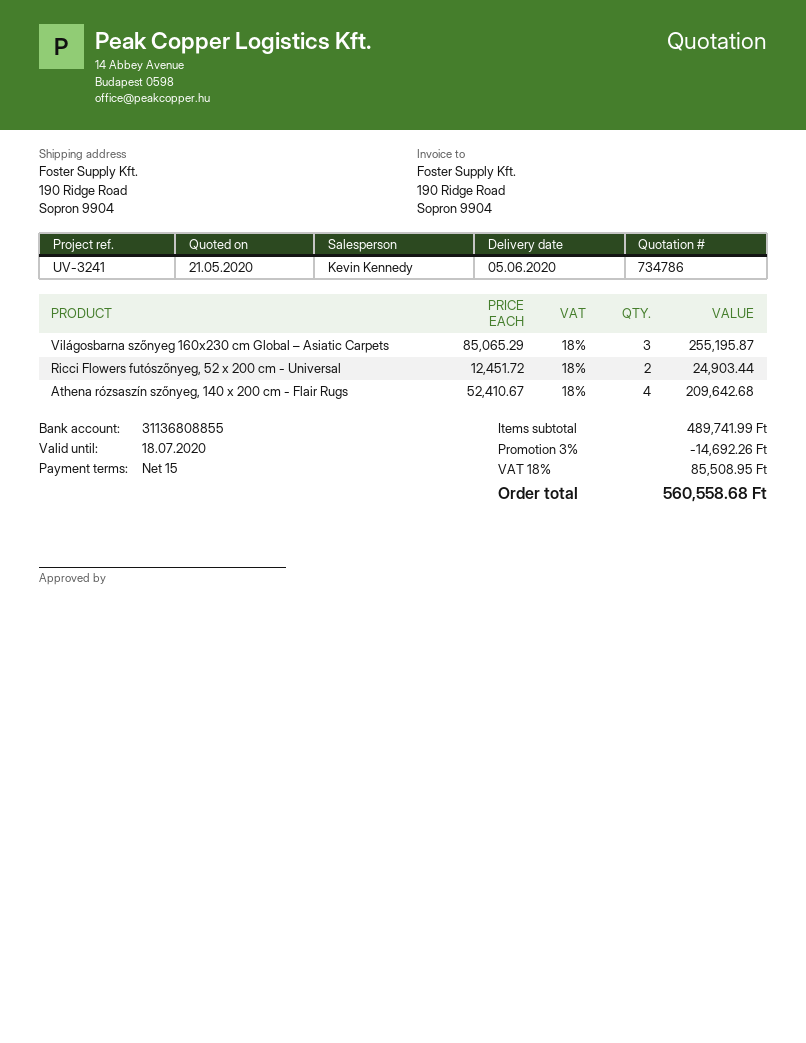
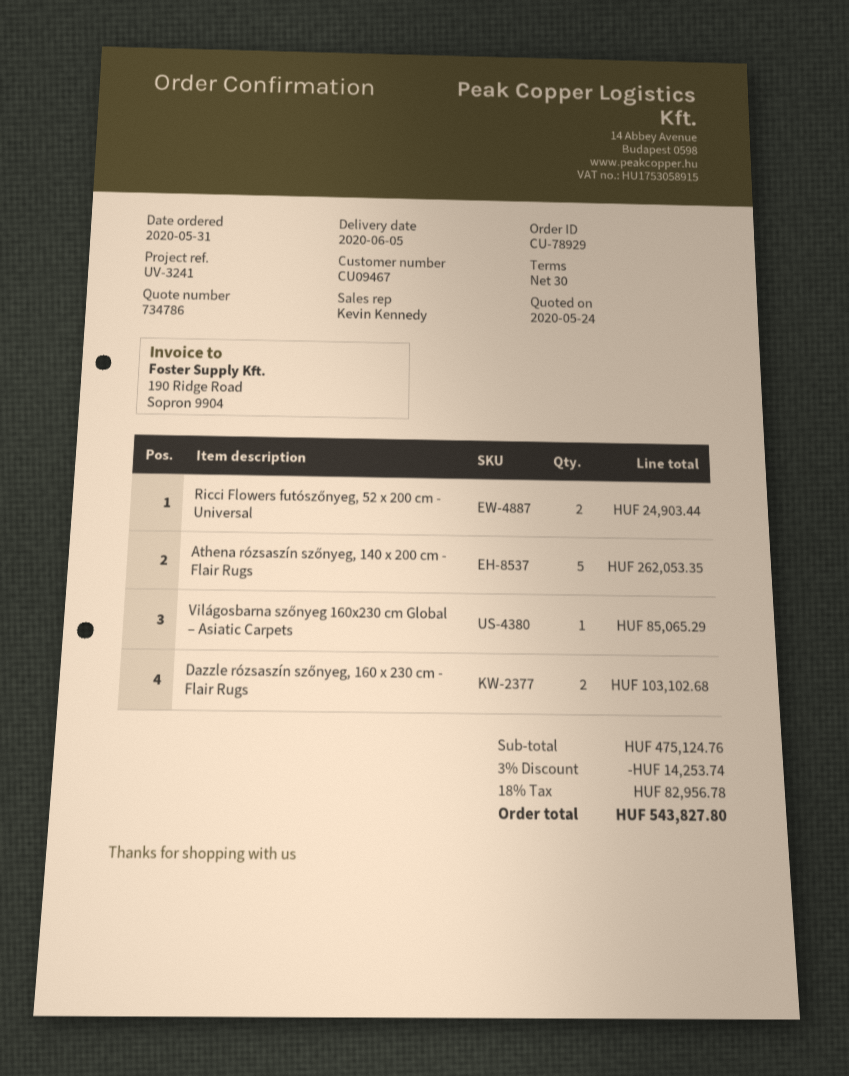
quote date: 2020-05-21 -> 2020-05-24
payment terms: 15 days -> 30 days
Világosbarna szőnyeg 160x230 cm Global – Asiatic Carpets: 3 for 255195.87 -> 1 for 85065.29
Athena rózsaszín szőnyeg, 140 x 200 cm - Flair Rugs: 4 for 209642.68 -> 5 for 262053.35
Dazzle rózsaszín szőnyeg, 160 x 230 cm - Flair Rugs: none -> 2 for 103102.68
subtotal: 489741.99 -> 475124.76
discount: 3% = 14692.26 -> 3% = 14253.74
tax: 18% = 85508.95 -> 18% = 82956.78
total: 560558.68 -> 543827.80

